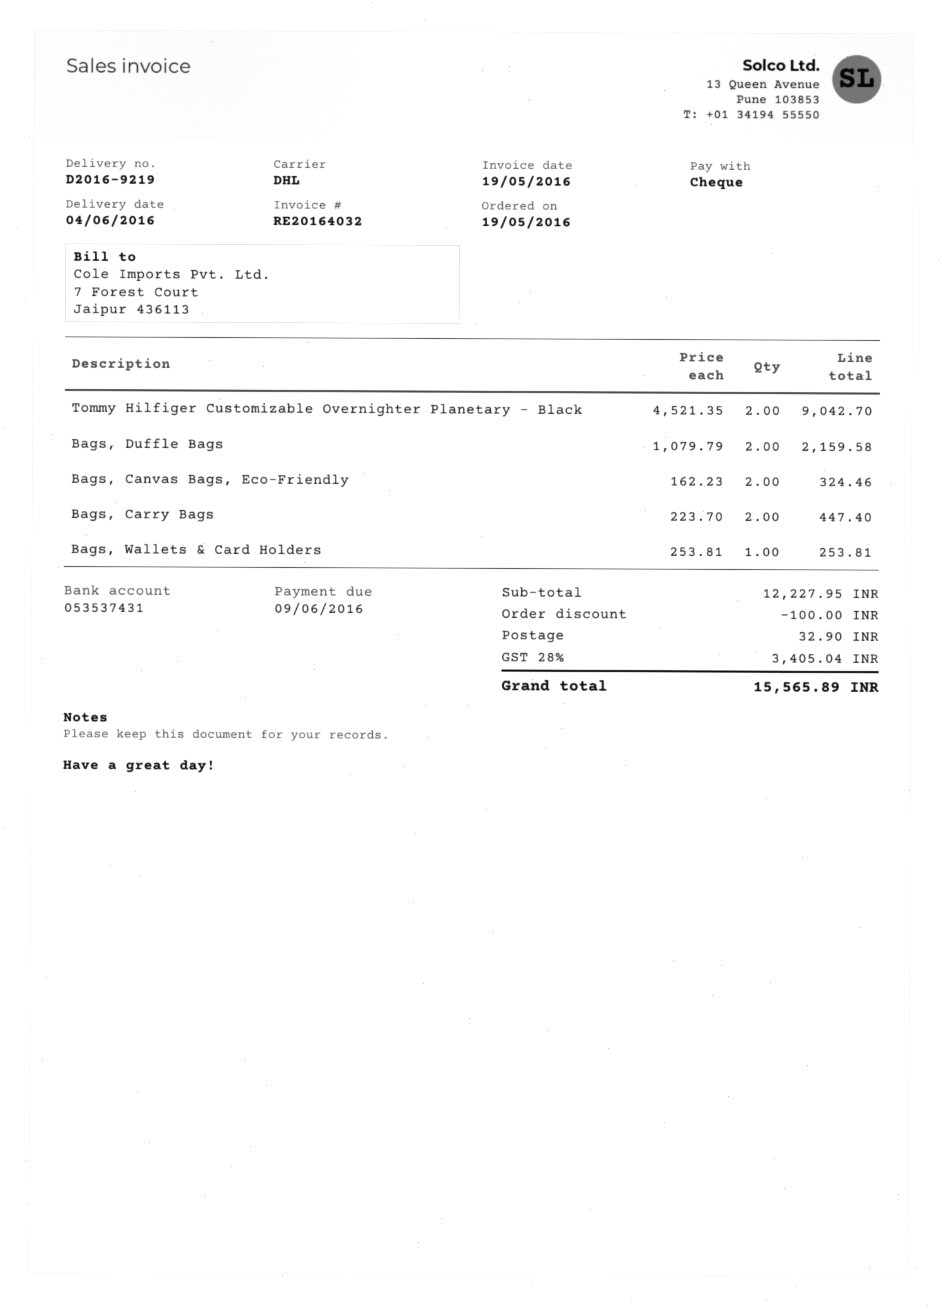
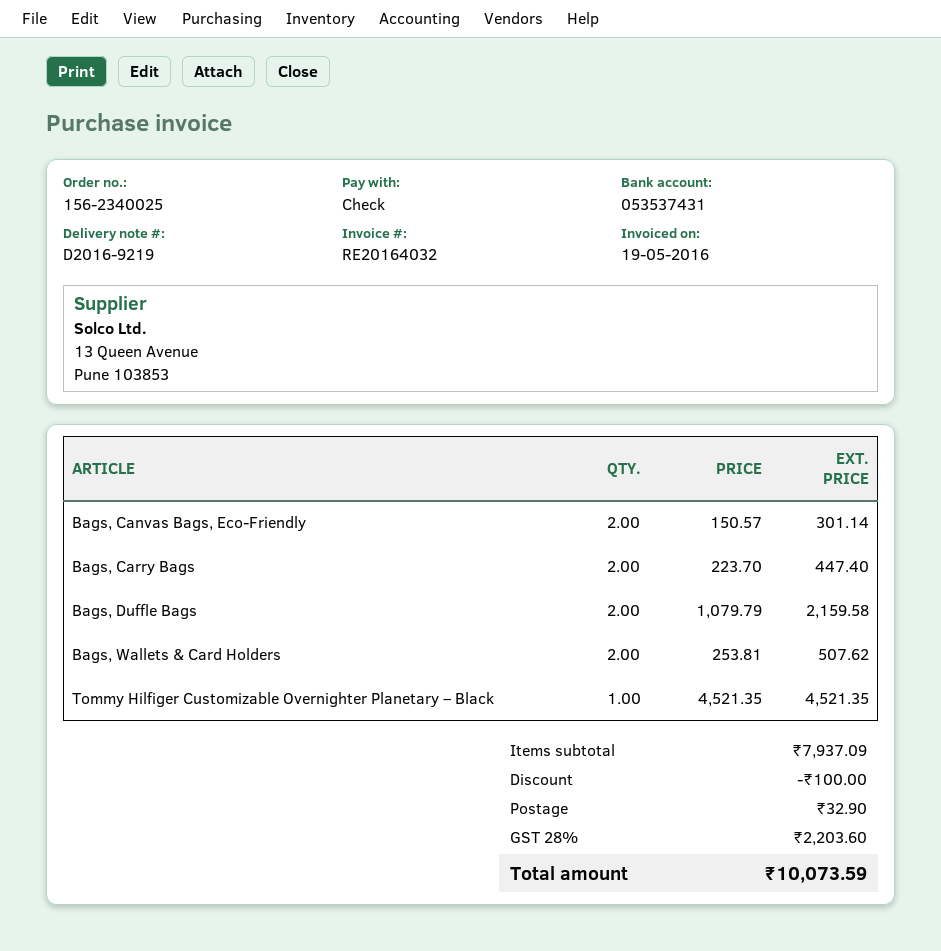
Tommy Hilfiger Customizable Overnighter Planetary – Black: 2 x 4521.35 = 9042.70 -> 1 x 4521.35 = 4521.35
Bags, Canvas Bags, Eco-Friendly: 2 x 162.23 = 324.46 -> 2 x 150.57 = 301.14
Bags, Wallets & Card Holders: 1 x 253.81 = 253.81 -> 2 x 253.81 = 507.62
subtotal: 12227.95 -> 7937.09
tax: 28% = 3405.04 -> 28% = 2203.60
total: 15565.89 -> 10073.59

